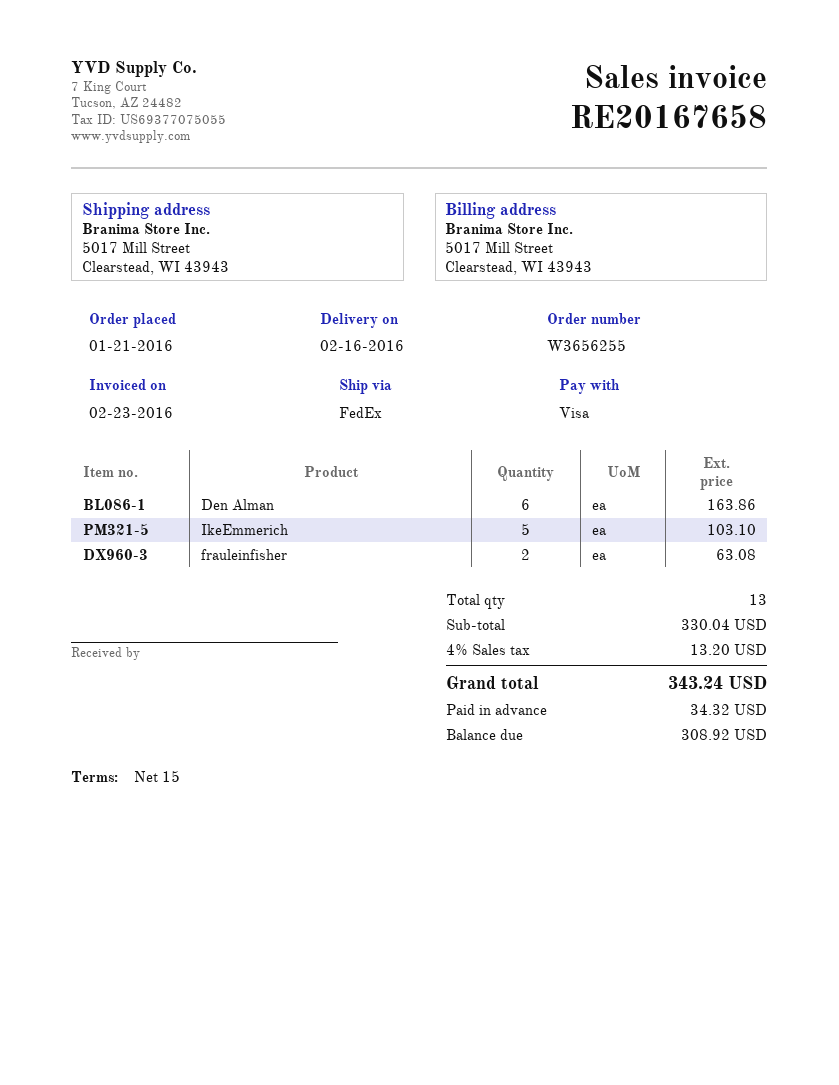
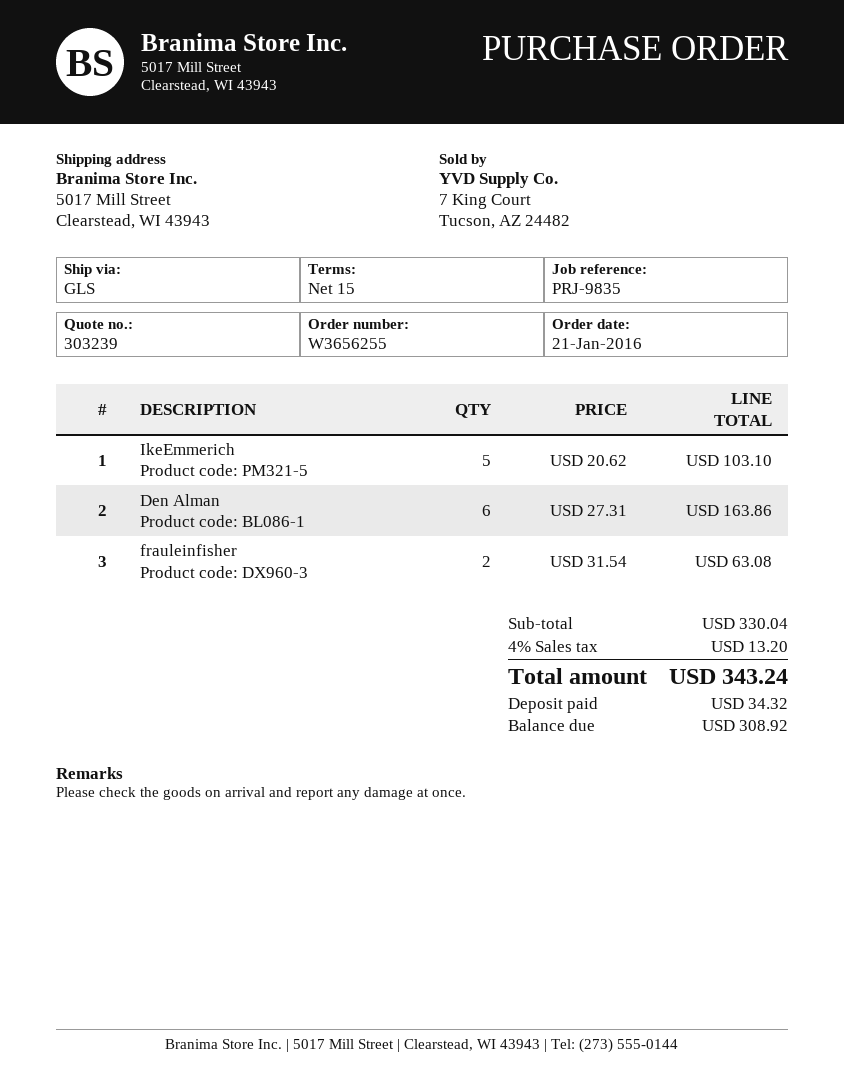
shipping method: FedEx -> GLS

